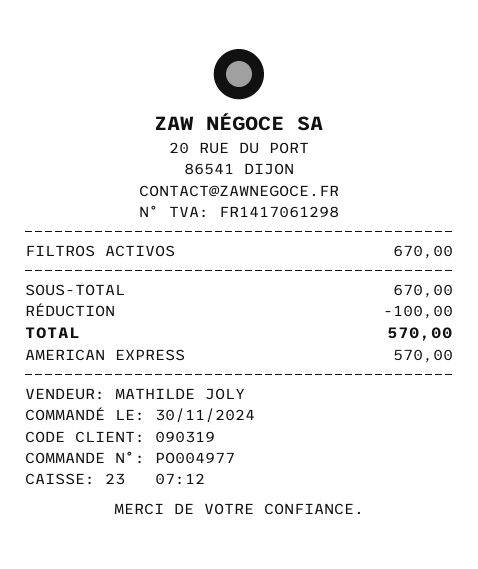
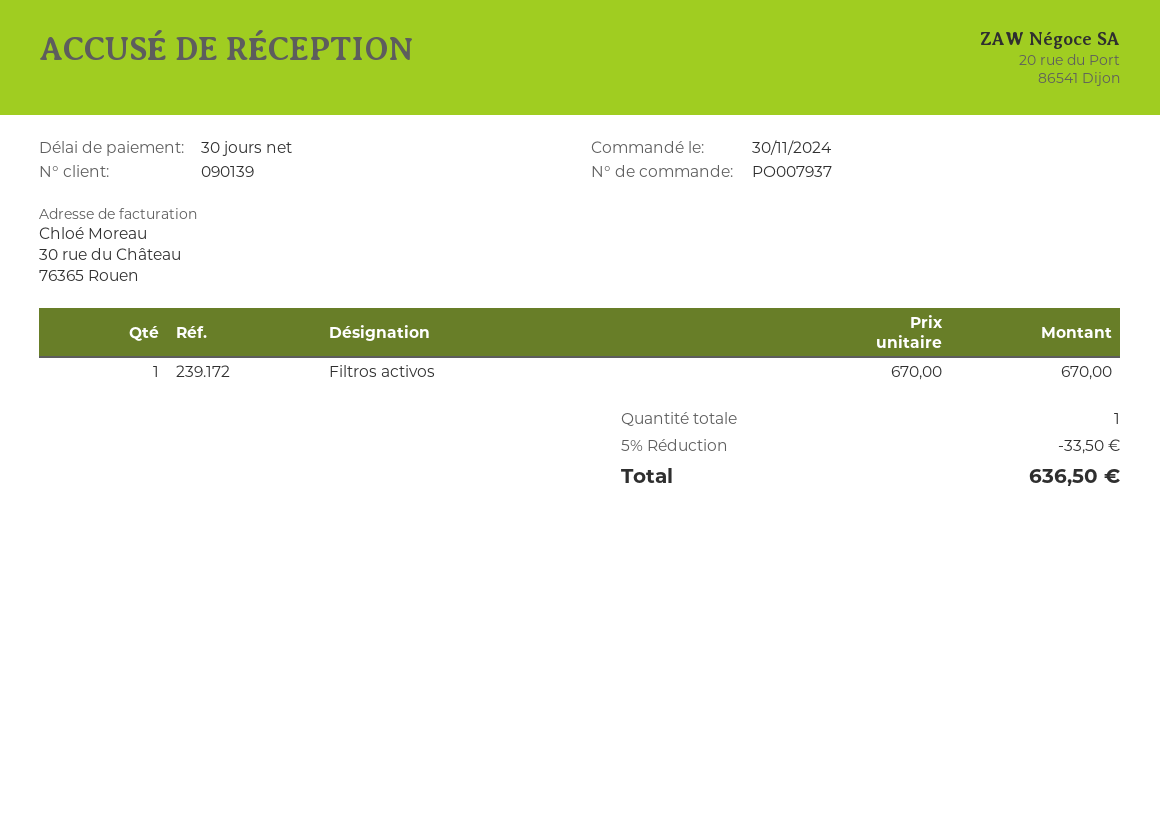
order number: PO004977 -> PO007937
customer number: 090319 -> 090139
discount: 100.00 -> 33.50
total: 570.00 -> 636.50

